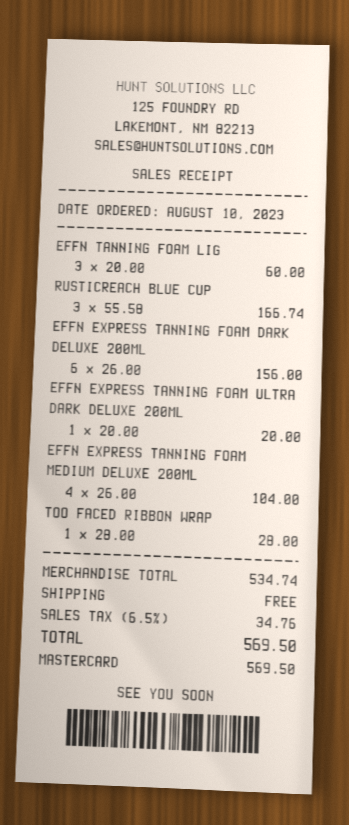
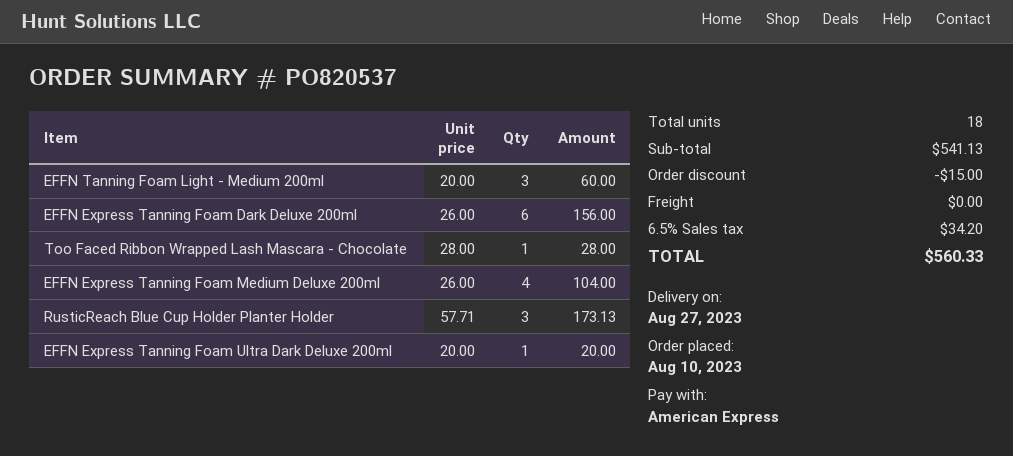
payment method: Mastercard -> American Express
RUSTICREACH BLUE CUP: 3 x 55.58 = 166.74 -> 3 x 57.71 = 173.13
subtotal: 534.74 -> 541.13
discount: none -> 15.00
tax: 6.5% = 34.76 -> 6.5% = 34.20
total: 569.50 -> 560.33

